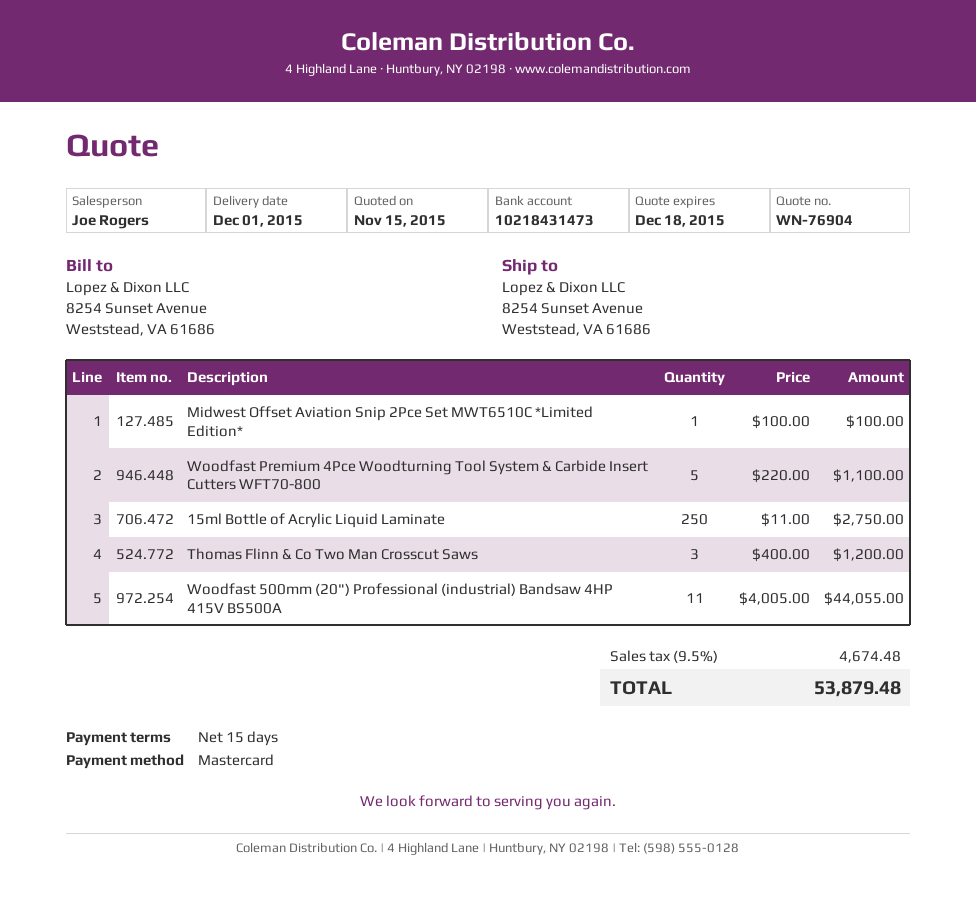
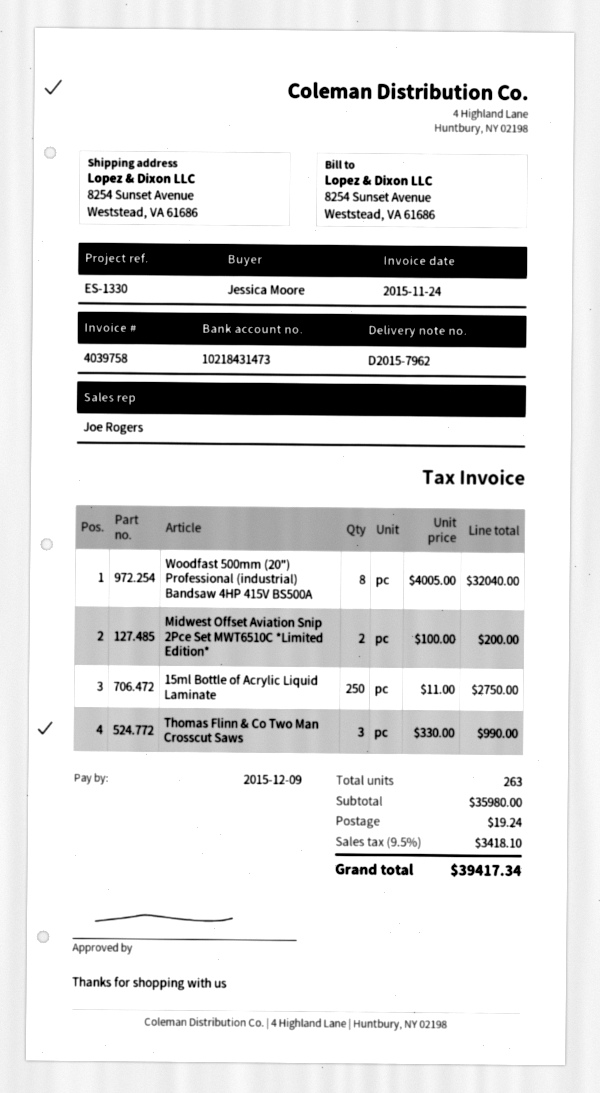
Midwest Offset Aviation Snip 2Pce Set MWT6510C *Limited Edition*: 1 x 100.00 = 100.00 -> 2 x 100.00 = 200.00
Woodfast Premium 4Pce Woodturning Tool System & Carbide Insert Cutters WFT70-800: 5 x 220.00 = 1100.00 -> none
Thomas Flinn & Co Two Man Crosscut Saws: 3 x 400.00 = 1200.00 -> 3 x 330.00 = 990.00
Woodfast 500mm (20") Professional (industrial) Bandsaw 4HP 415V BS500A: 11 x 4005.00 = 44055.00 -> 8 x 4005.00 = 32040.00
shipping: none -> 19.24
tax: 9.5% = 4674.48 -> 9.5% = 3418.10
total: 53879.48 -> 39417.34

